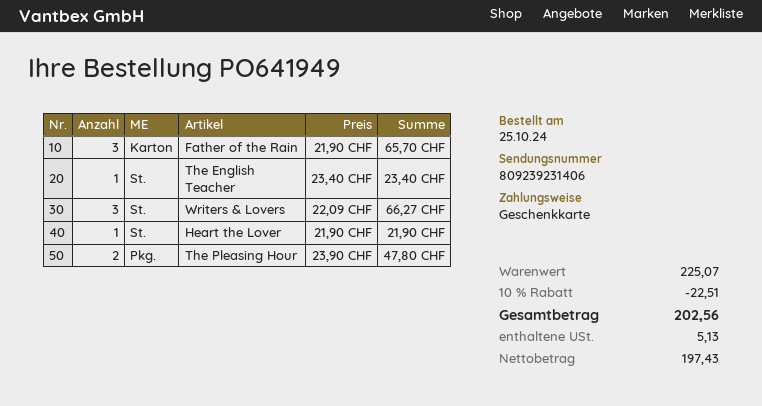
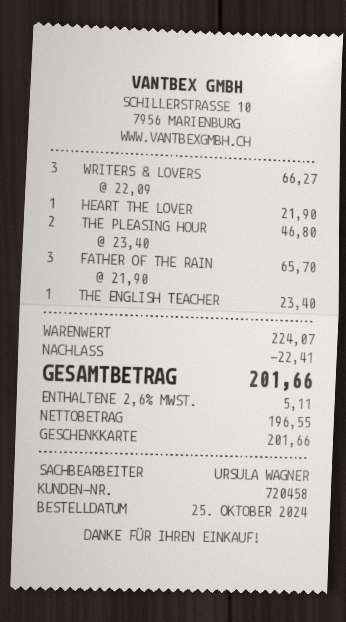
The Pleasing Hour: 2 x 23.90 = 47.80 -> 2 x 23.40 = 46.80
subtotal: 225.07 -> 224.07
discount: 22.51 -> 22.41
net: 197.43 -> 196.55
tax: 5.13 -> 5.11
total: 202.56 -> 201.66

